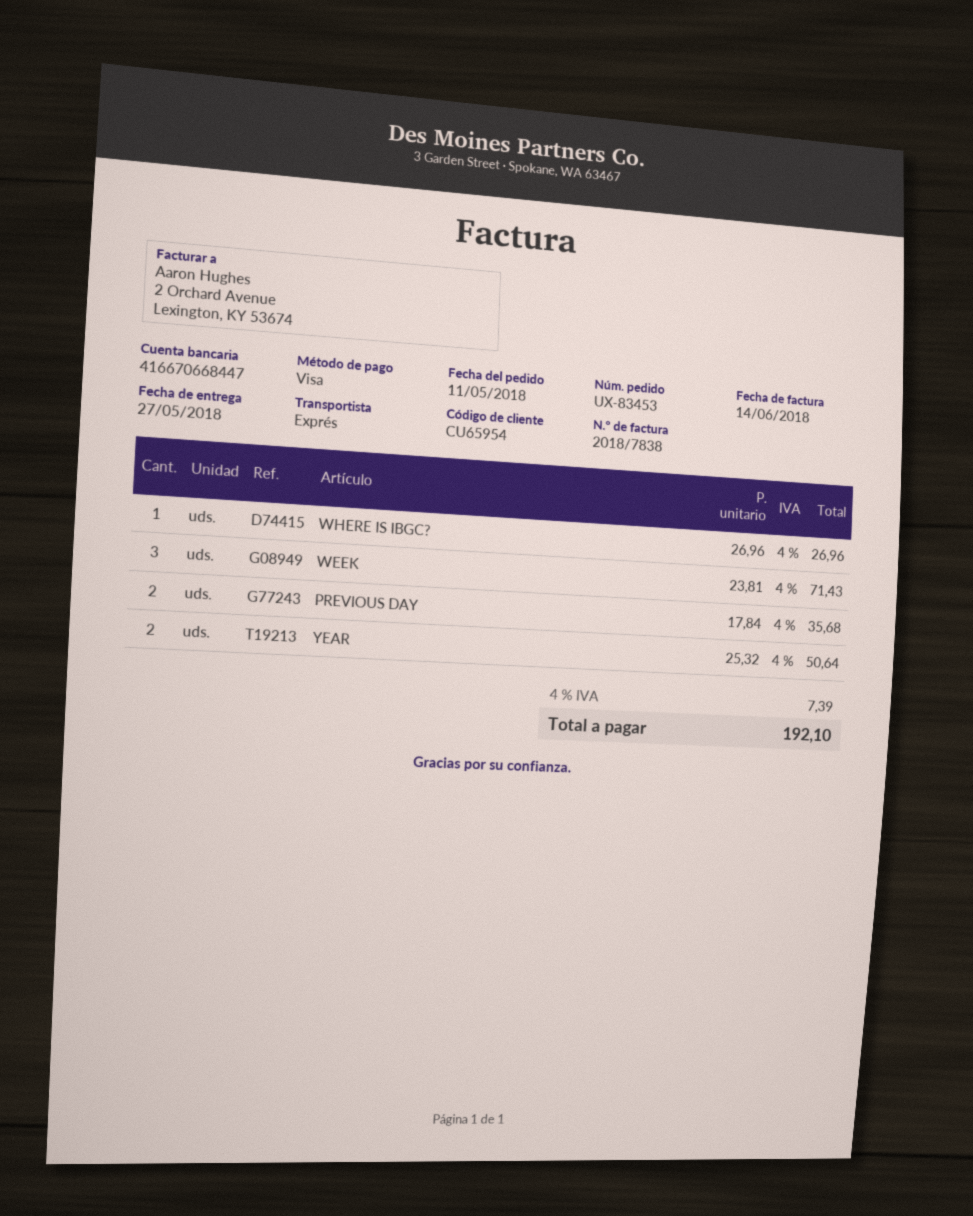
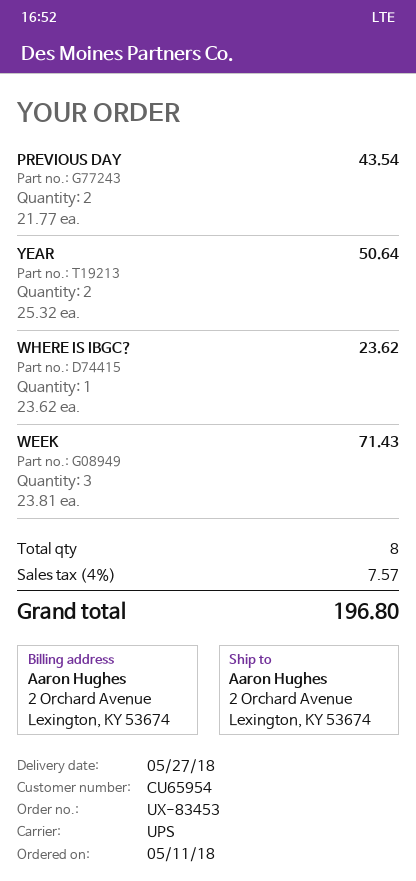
shipping method: express -> UPS
WHERE IS IBGC?: 1 x 26.96 = 26.96 -> 1 x 23.62 = 23.62
PREVIOUS DAY: 2 x 17.84 = 35.68 -> 2 x 21.77 = 43.54
tax: 4% = 7.39 -> 4% = 7.57
total: 192.10 -> 196.80

